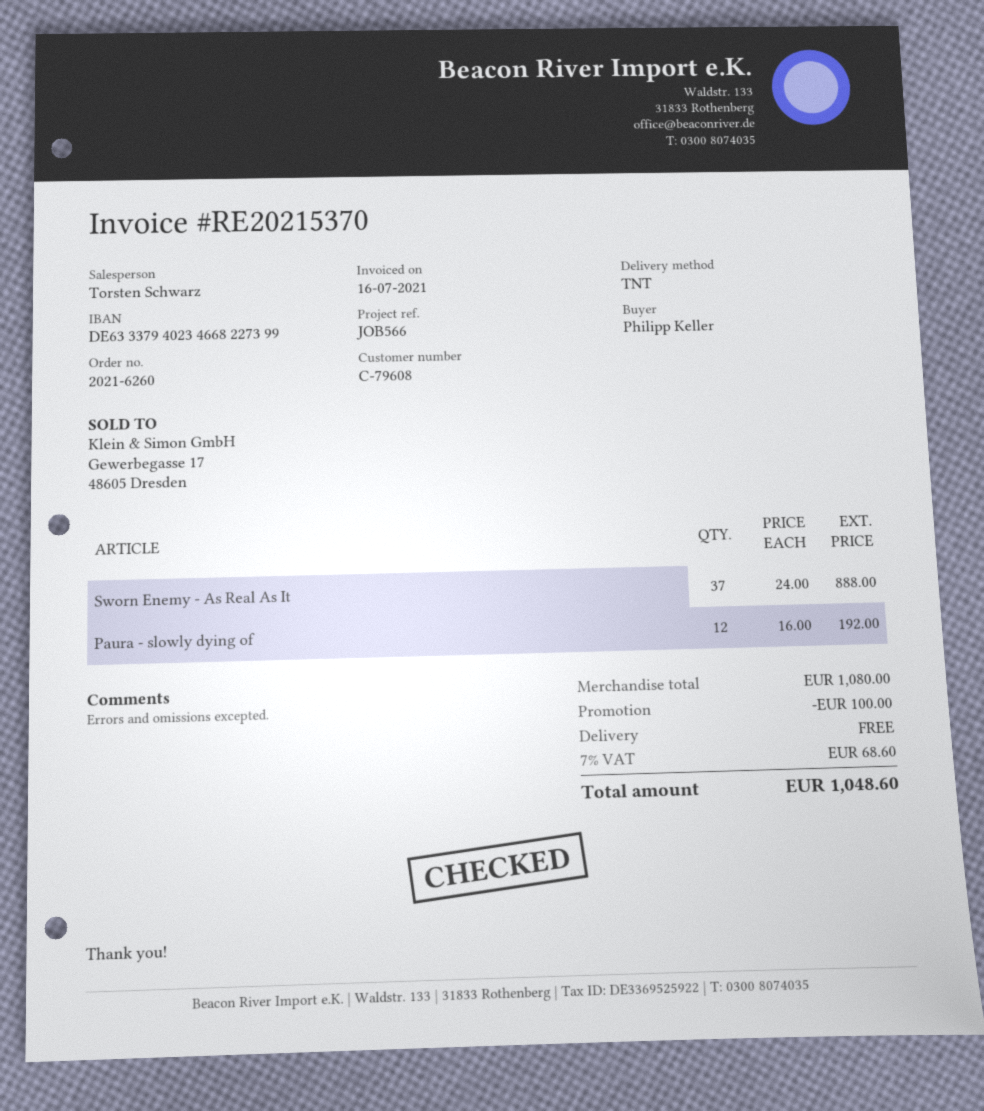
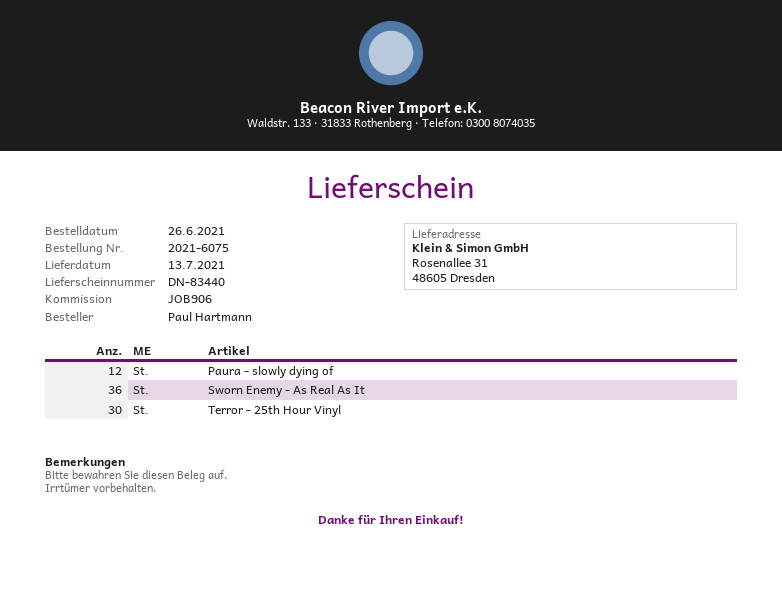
order number: 2021-6260 -> 2021-6075
reference: JOB566 -> JOB906
ordered by: Philipp Keller -> Paul Hartmann
Sworn Enemy - As Real As It: 37 -> 36
Terror - 25th Hour Vinyl: none -> 30

